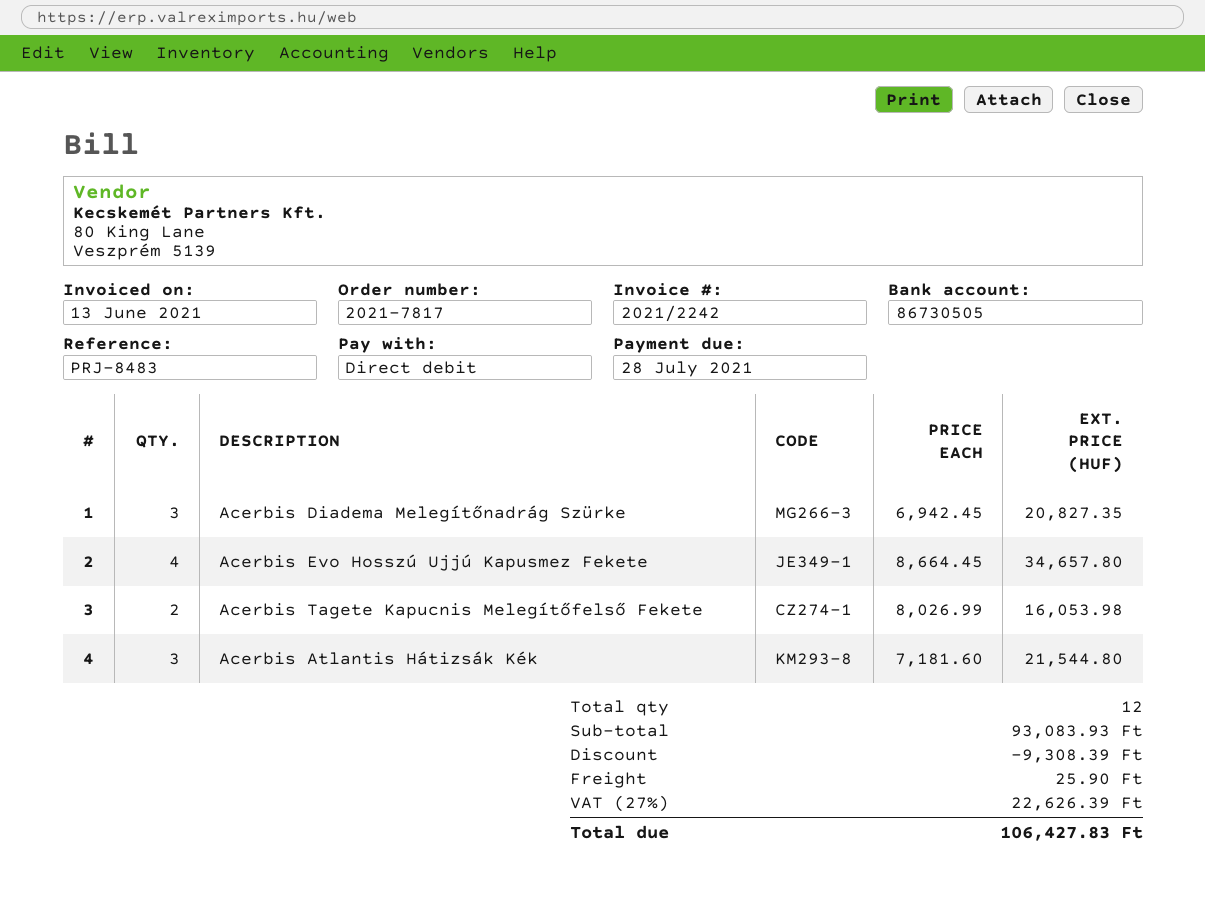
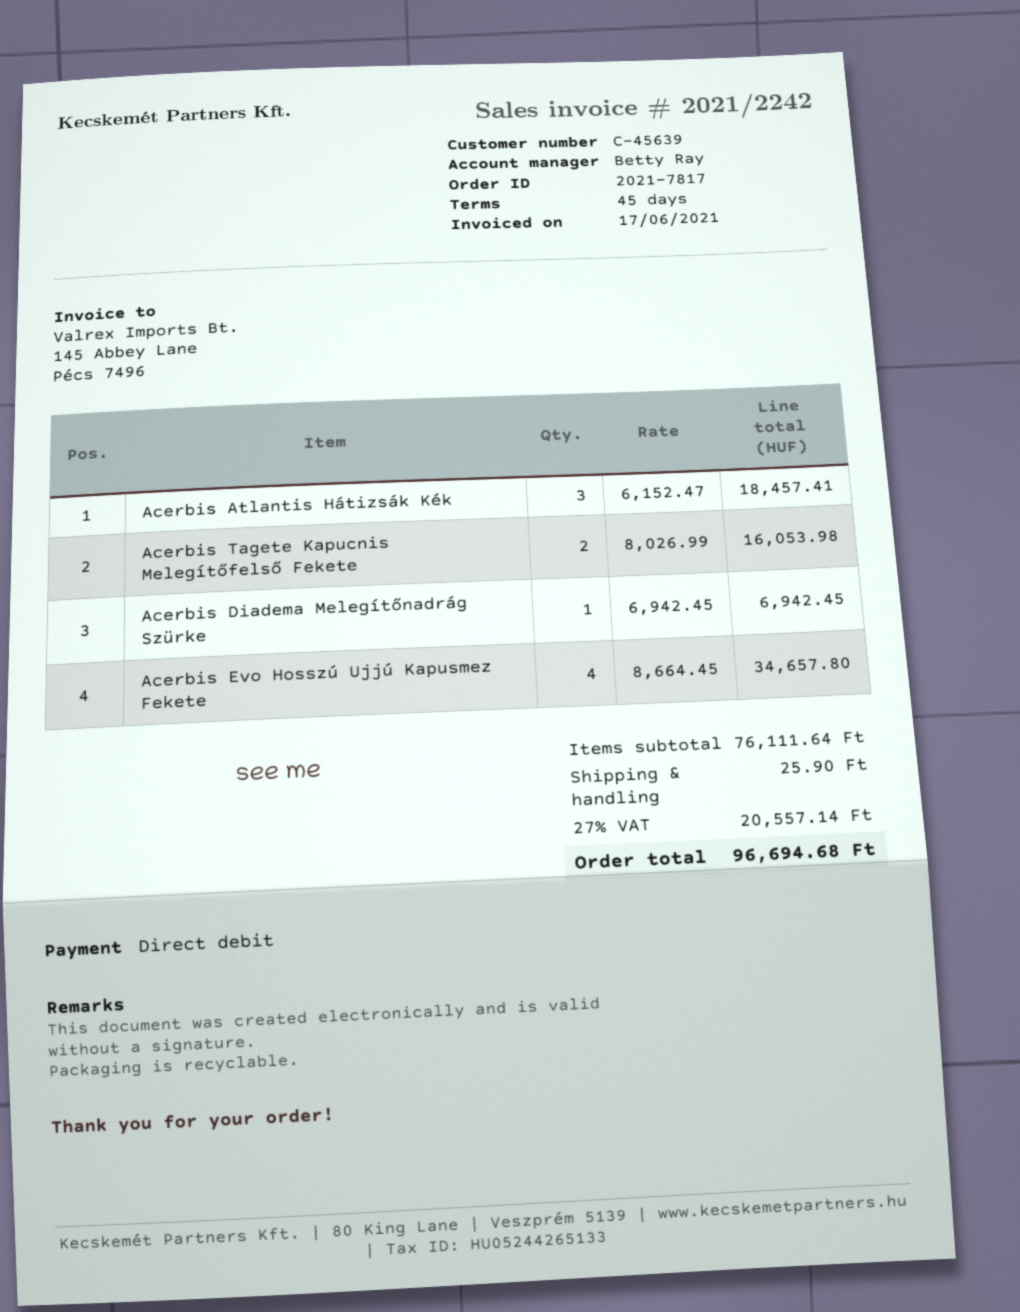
invoice date: 2021-06-13 -> 2021-06-17
Acerbis Diadema Melegítőnadrág Szürke: 3 x 6942.45 = 20827.35 -> 1 x 6942.45 = 6942.45
Acerbis Atlantis Hátizsák Kék: 3 x 7181.60 = 21544.80 -> 3 x 6152.47 = 18457.41
subtotal: 93083.93 -> 76111.64
discount: 9308.39 -> none
tax: 27% = 22626.39 -> 27% = 20557.14
total: 106427.83 -> 96694.68

